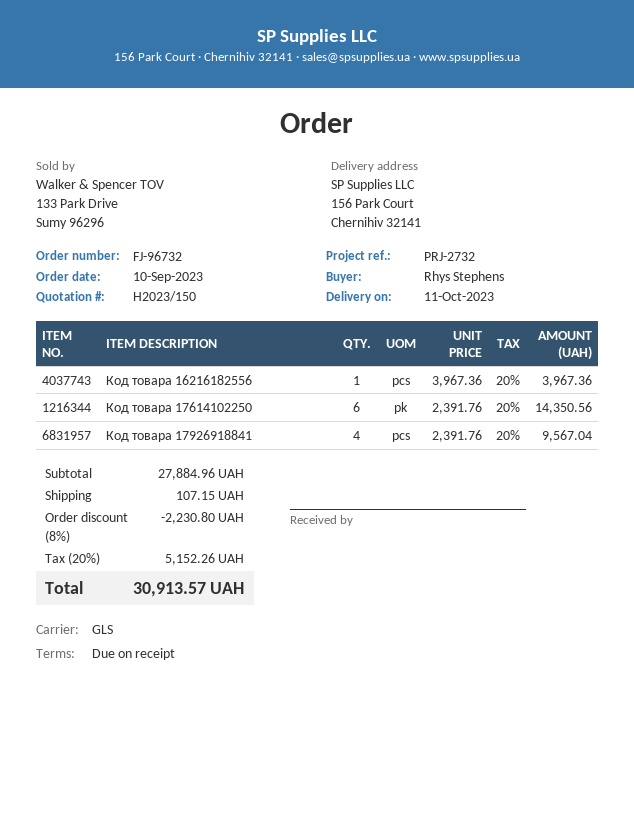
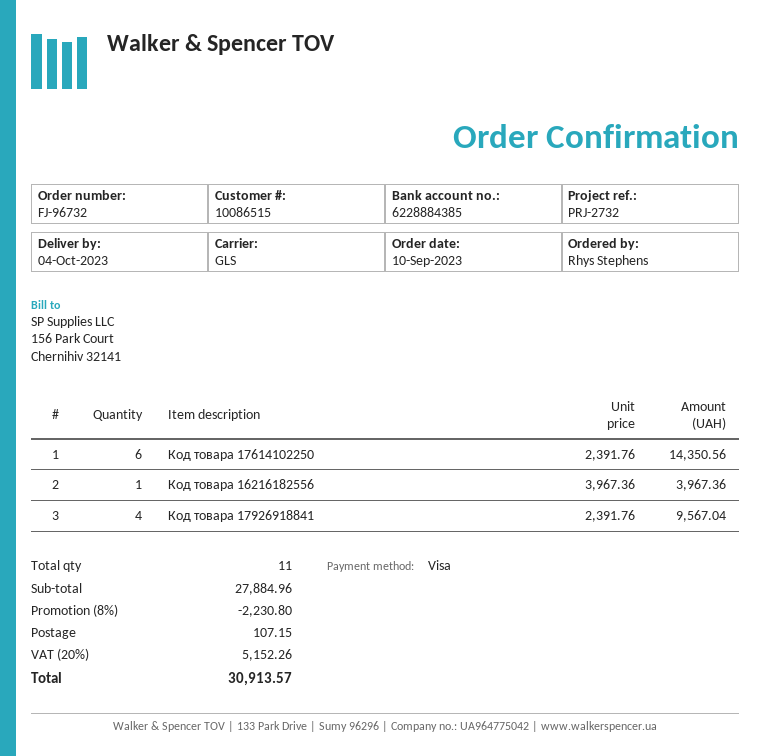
delivery date: 2023-10-11 -> 2023-10-04

